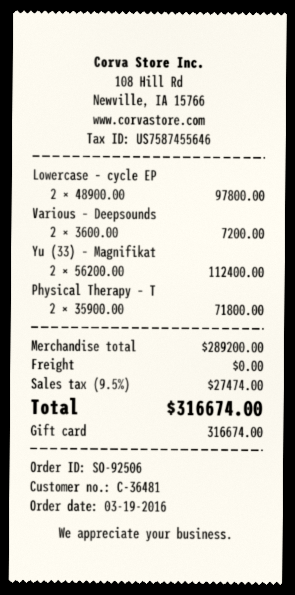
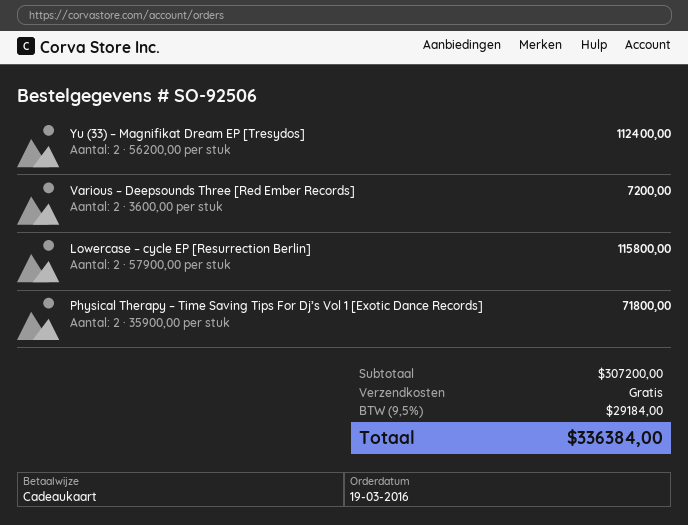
Lowercase – cycle EP: 2 x 48900.00 = 97800.00 -> 2 x 57900.00 = 115800.00
subtotal: 289200.00 -> 307200.00
tax: 9.5% = 27474.00 -> 9.5% = 29184.00
total: 316674.00 -> 336384.00

